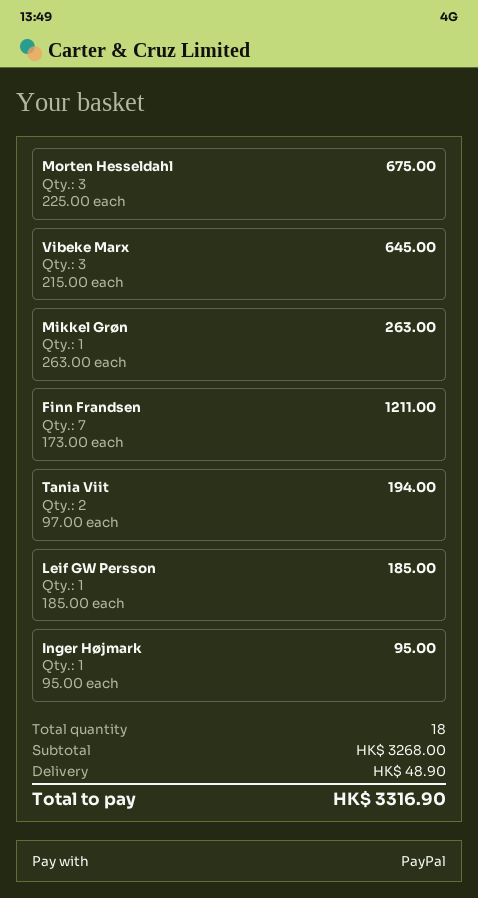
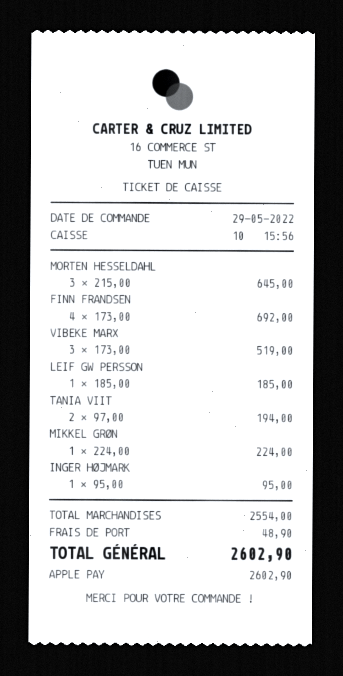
payment method: PayPal -> Apple Pay
Morten Hesseldahl: 3 x 225.00 = 675.00 -> 3 x 215.00 = 645.00
Vibeke Marx: 3 x 215.00 = 645.00 -> 3 x 173.00 = 519.00
Mikkel Grøn: 1 x 263.00 = 263.00 -> 1 x 224.00 = 224.00
Finn Frandsen: 7 x 173.00 = 1211.00 -> 4 x 173.00 = 692.00
subtotal: 3268.00 -> 2554.00
total: 3316.90 -> 2602.90

